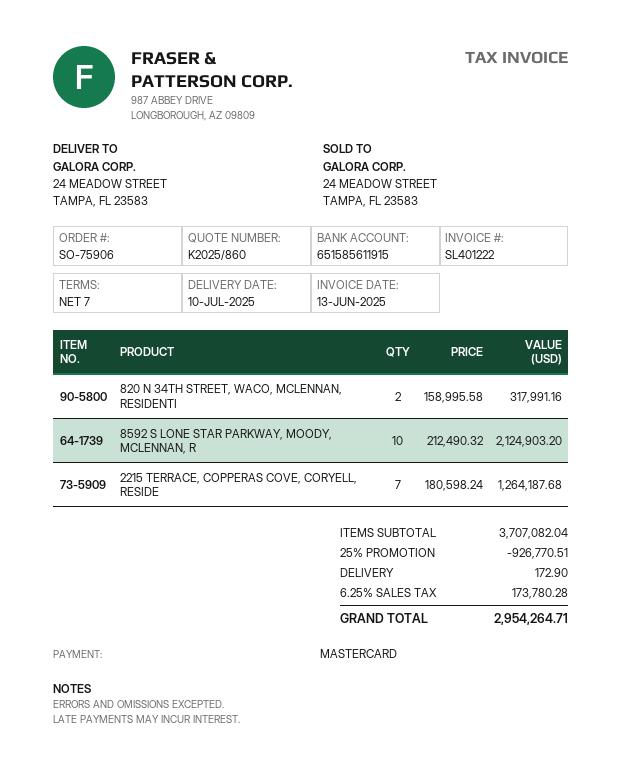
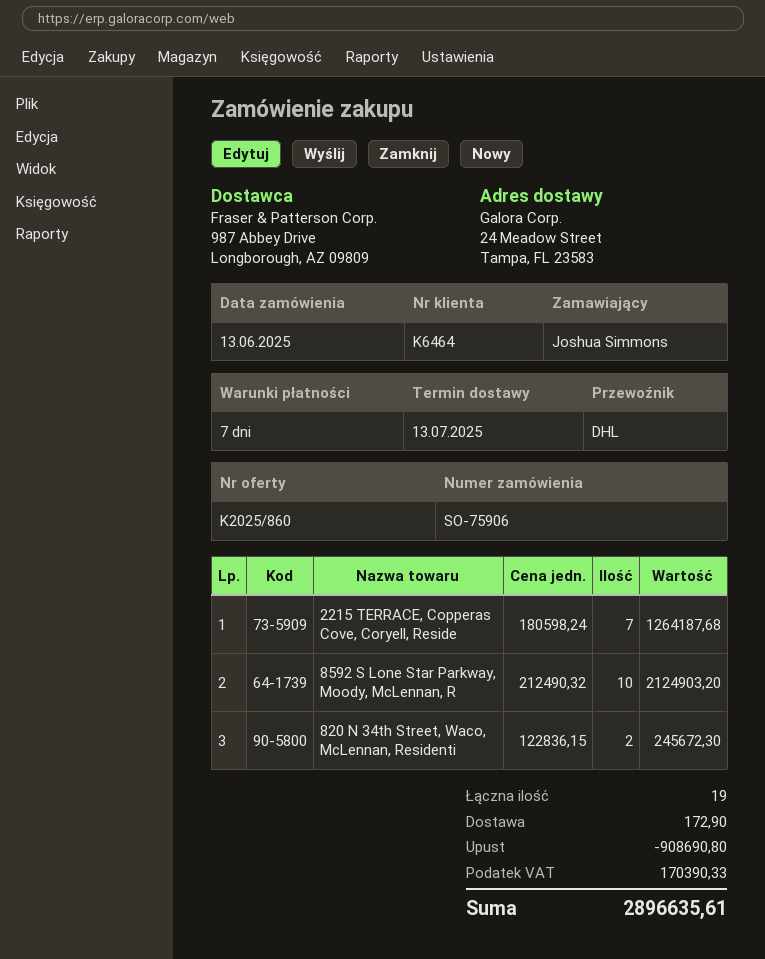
delivery date: 2025-07-10 -> 2025-07-13
820 N 34TH STREET, WACO, MCLENNAN, RESIDENTI: 2 x 158995.58 = 317991.16 -> 2 x 122836.15 = 245672.30
discount: 926770.51 -> 908690.80
tax: 173780.28 -> 170390.33
total: 2954264.71 -> 2896635.61

